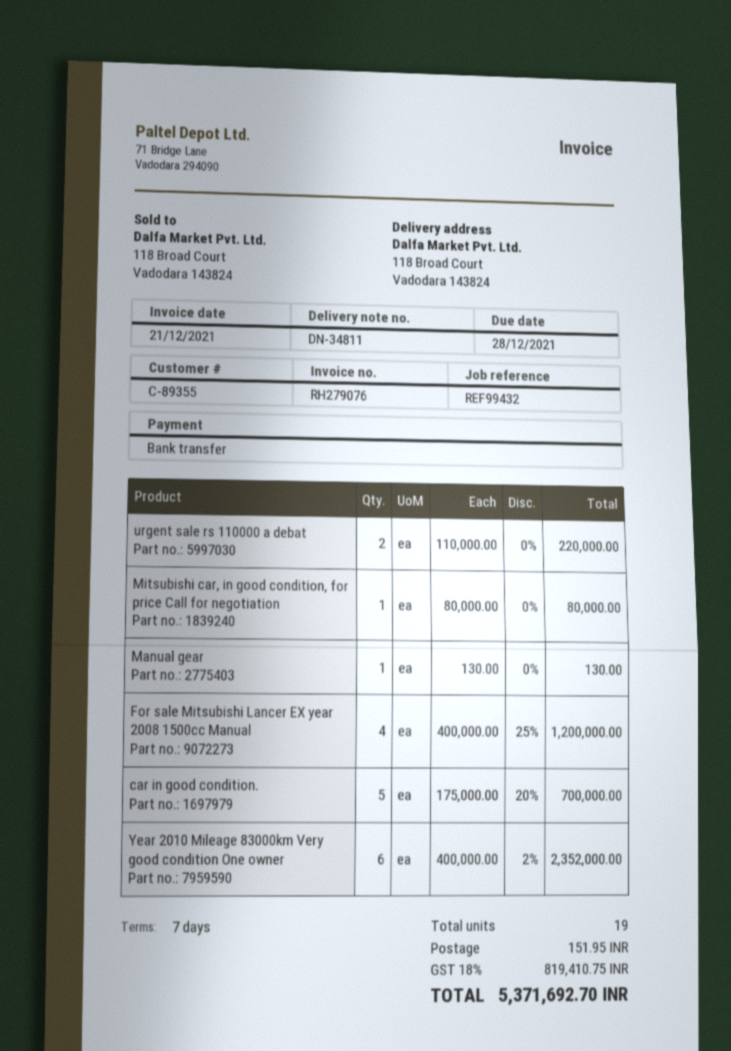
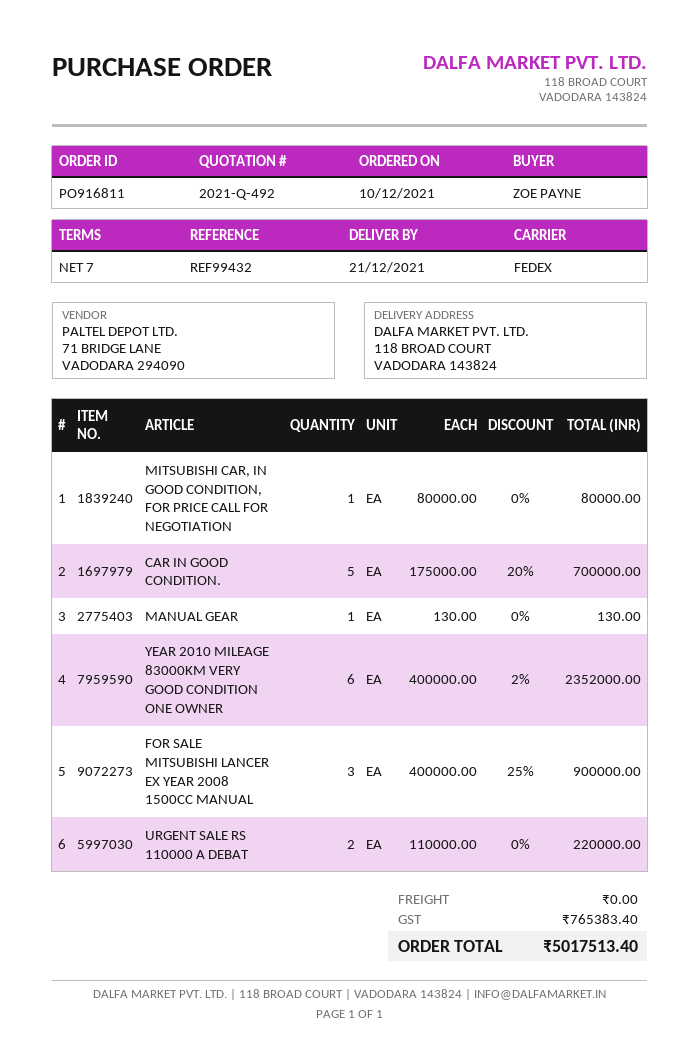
For sale Mitsubishi Lancer EX year 2008 1500cc Manual: 4 x 400000.00 - 25% = 1200000.00 -> 3 x 400000.00 - 25% = 900000.00
shipping: 151.95 -> 0.00
tax: 819410.75 -> 765383.40
total: 5371692.70 -> 5017513.40

